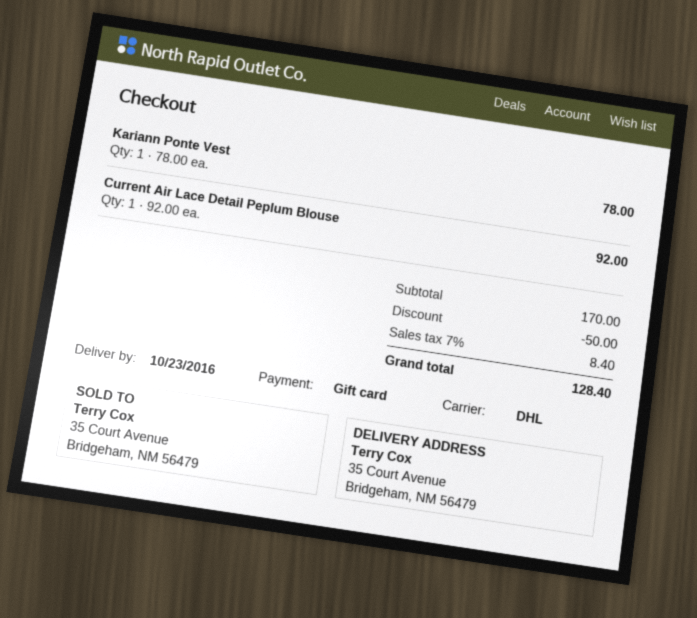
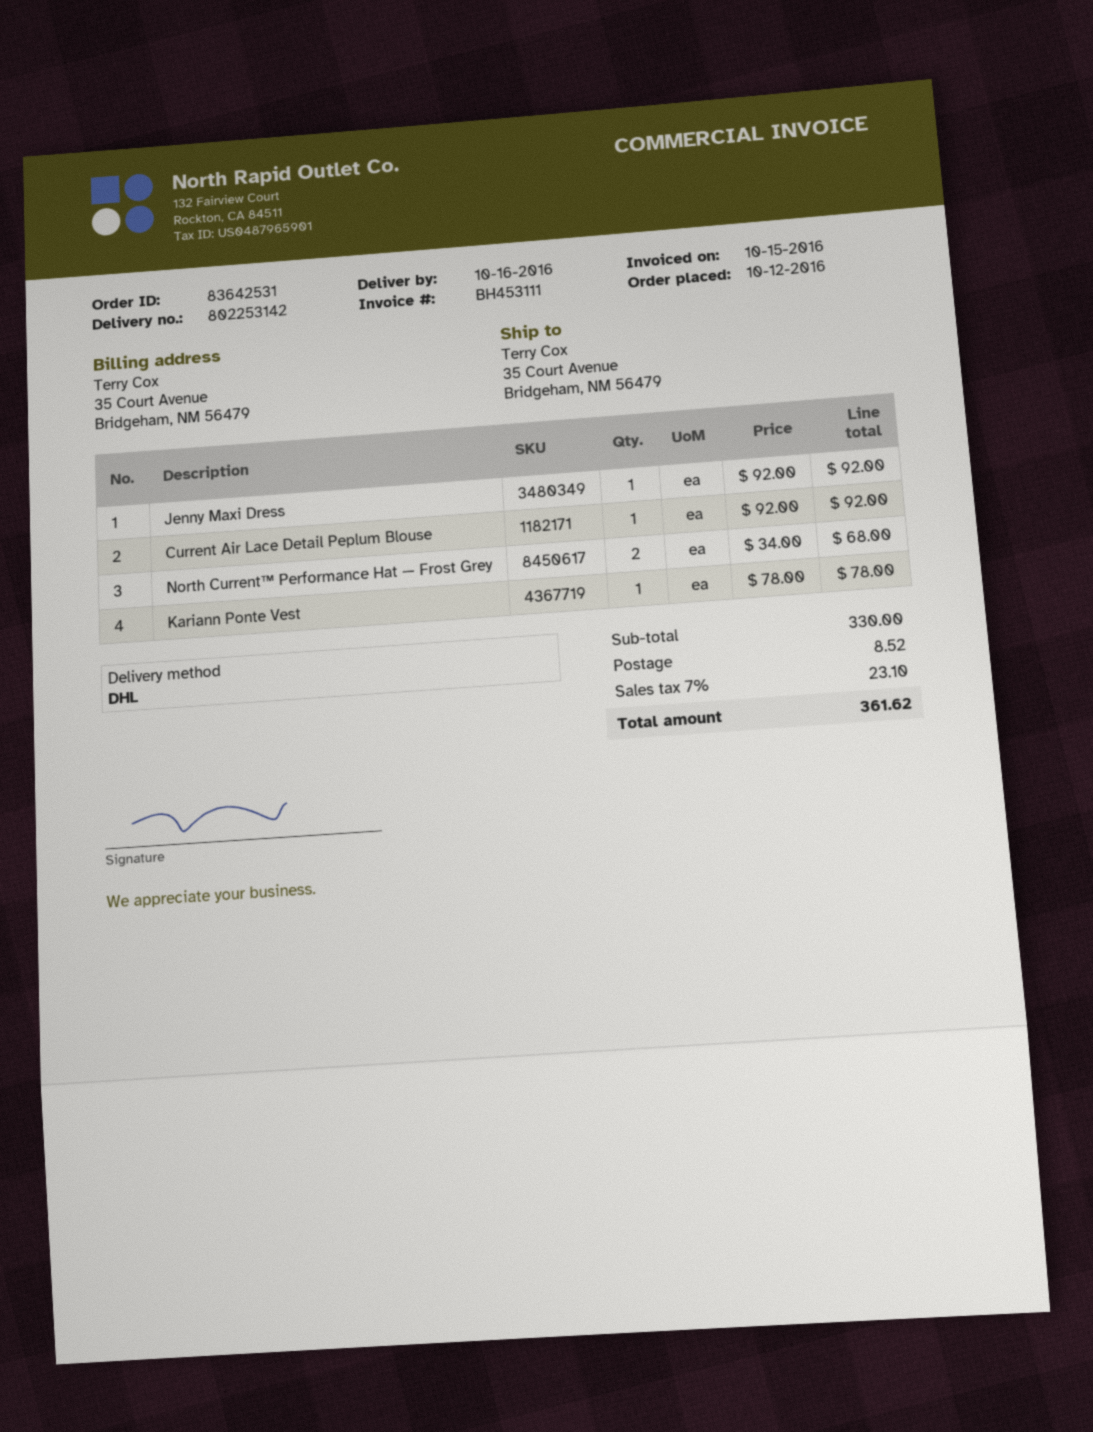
delivery date: 2016-10-23 -> 2016-10-16
Jenny Maxi Dress: none -> 1 x 92.00 = 92.00
North Current™ Performance Hat — Frost Grey: none -> 2 x 34.00 = 68.00
subtotal: 170.00 -> 330.00
discount: 50.00 -> none
shipping: none -> 8.52
tax: 7% = 8.40 -> 7% = 23.10
total: 128.40 -> 361.62

